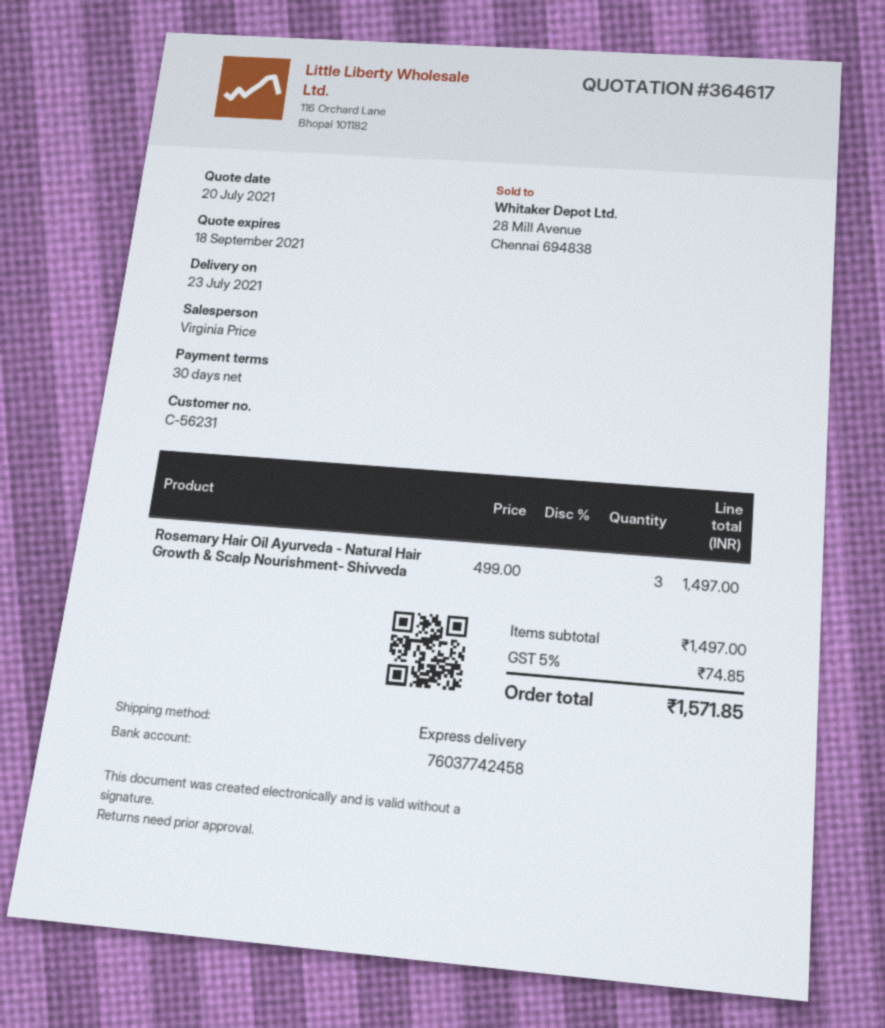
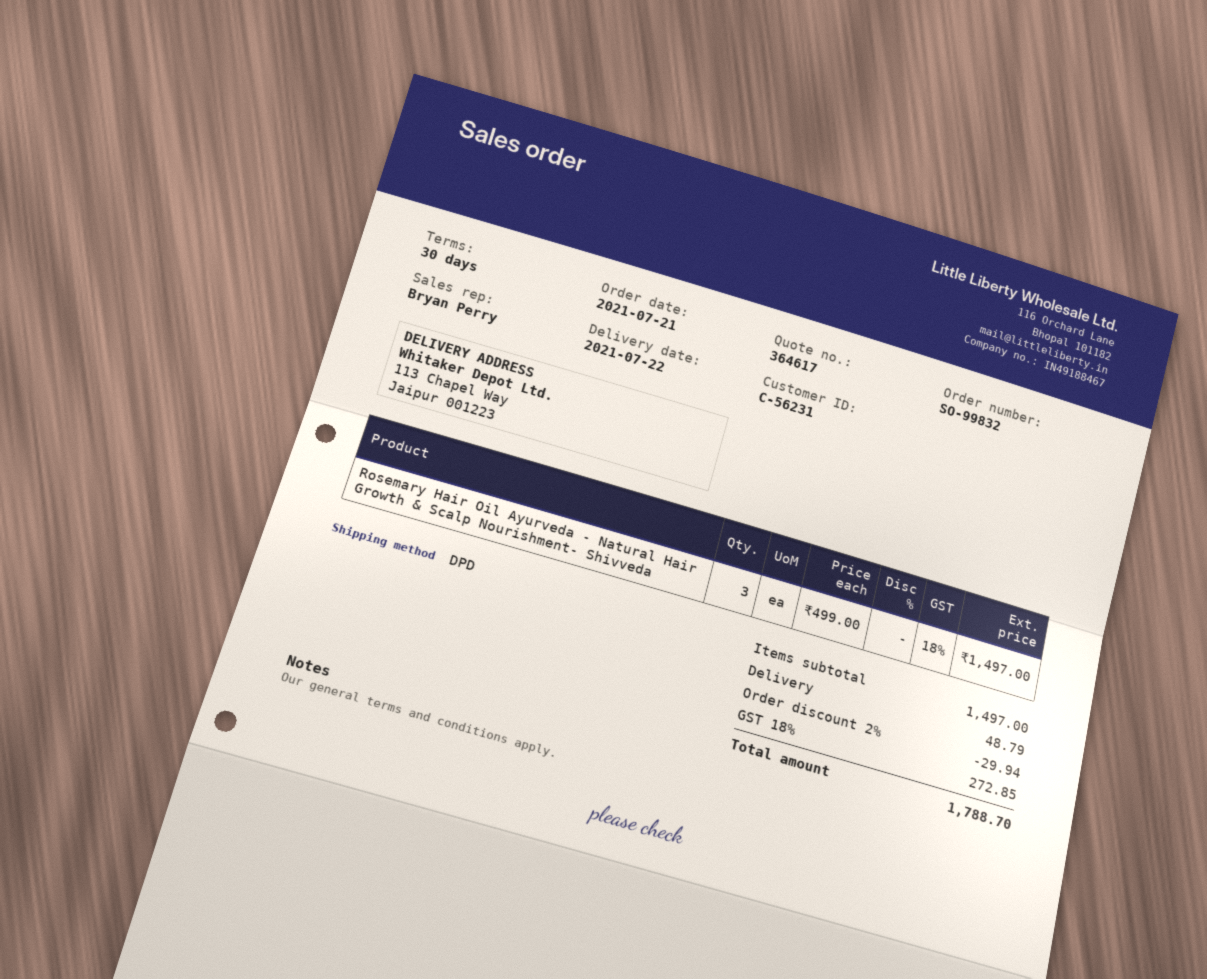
delivery date: 2021-07-23 -> 2021-07-22
sales rep: Virginia Price -> Bryan Perry
shipping method: express -> DPD
discount: none -> 2% = 29.94
shipping: none -> 48.79
tax: 5% = 74.85 -> 18% = 272.85
total: 1571.85 -> 1788.70

